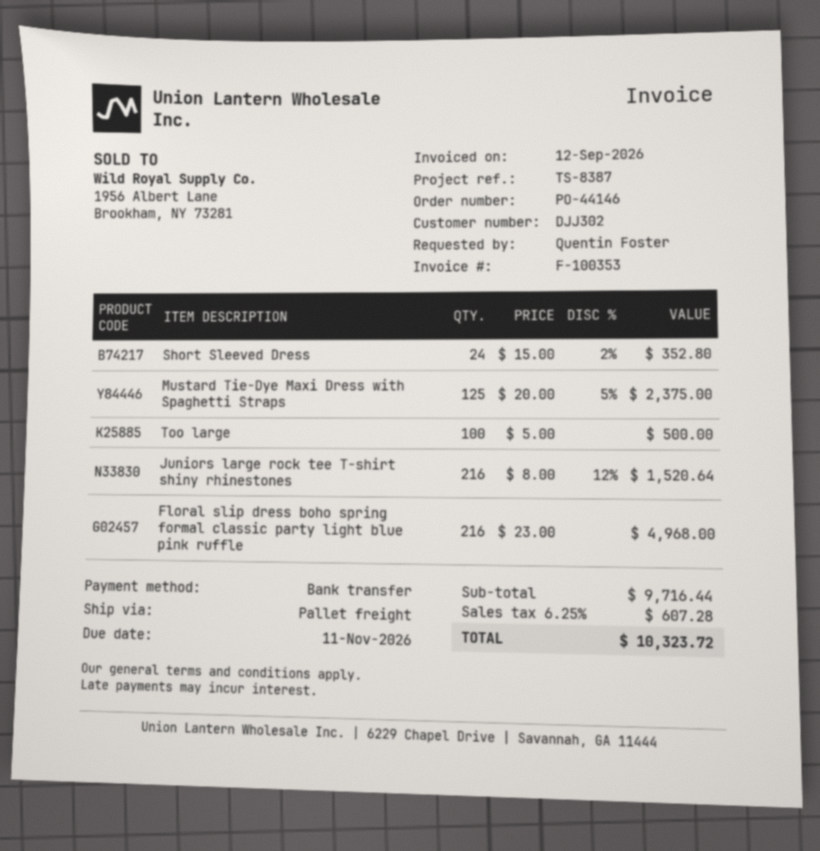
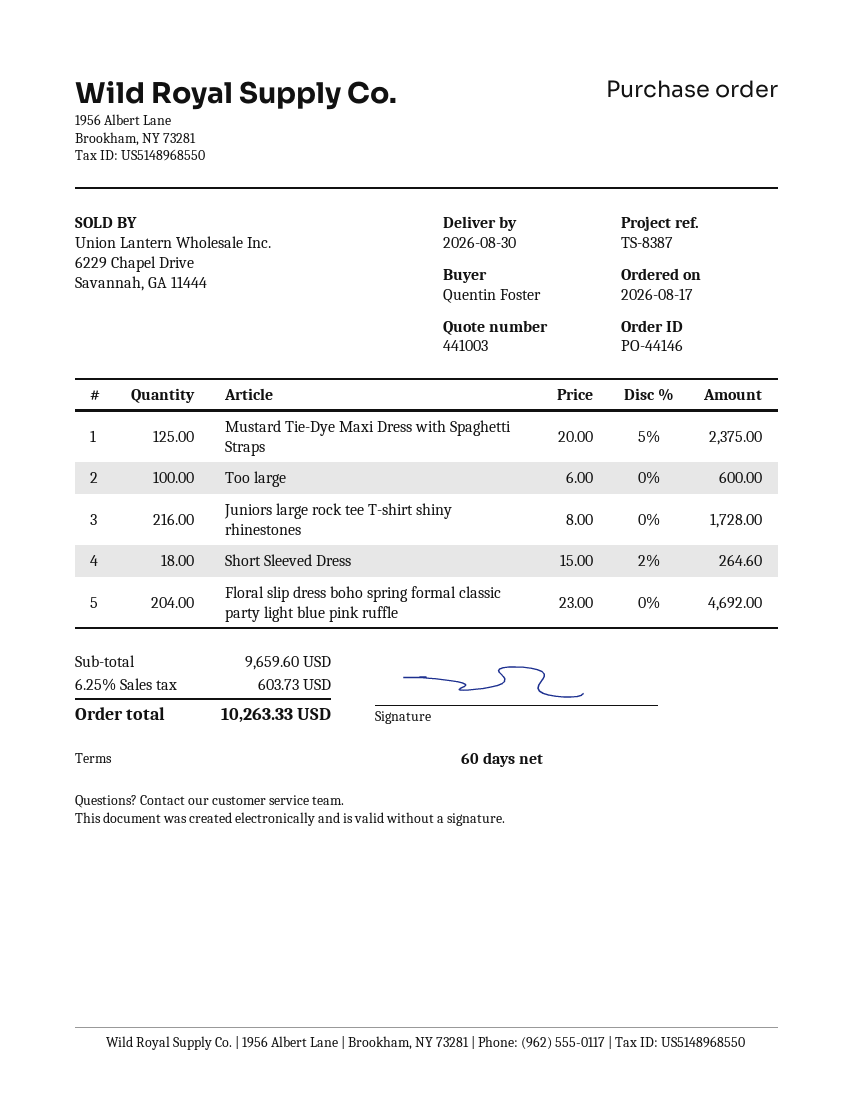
Short Sleeved Dress: 24 x 15.00 - 2% = 352.80 -> 18 x 15.00 - 2% = 264.60
Too large: 100 x 5.00 = 500.00 -> 100 x 6.00 = 600.00
Juniors large rock tee T-shirt shiny rhinestones: 216 x 8.00 - 12% = 1520.64 -> 216 x 8.00 = 1728.00
Floral slip dress boho spring formal classic party light blue pink ruffle: 216 x 23.00 = 4968.00 -> 204 x 23.00 = 4692.00
subtotal: 9716.44 -> 9659.60
tax: 6.25% = 607.28 -> 6.25% = 603.73
total: 10323.72 -> 10263.33

